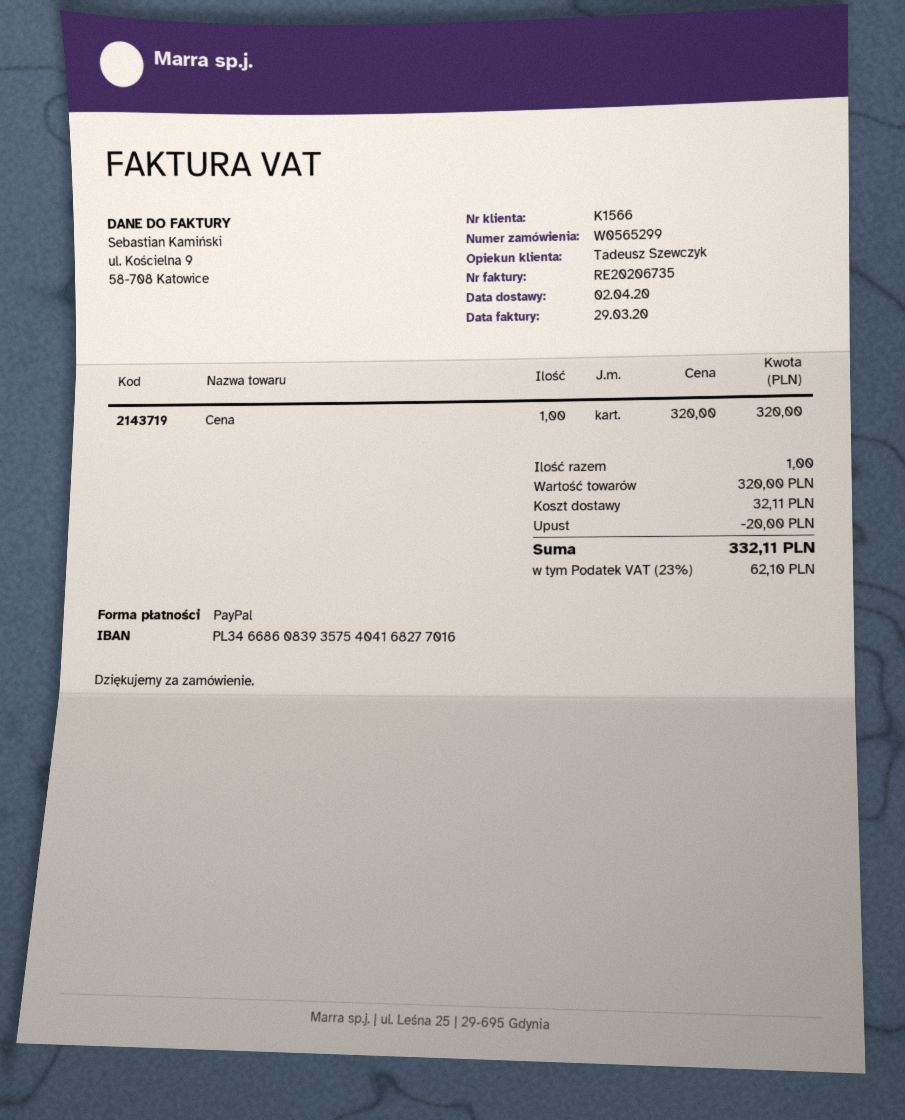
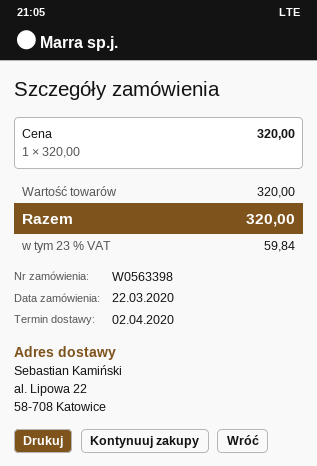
order number: W0565299 -> W0563398
discount: 20.00 -> none
shipping: 32.11 -> none
tax: 23% = 62.10 -> 23% = 59.84
total: 332.11 -> 320.00

